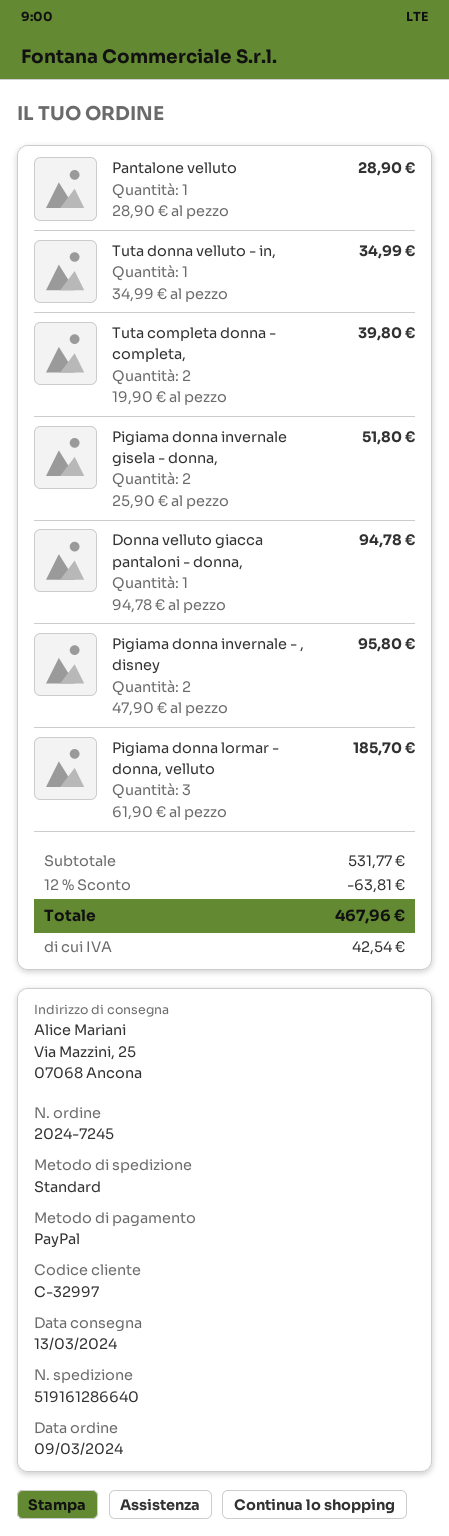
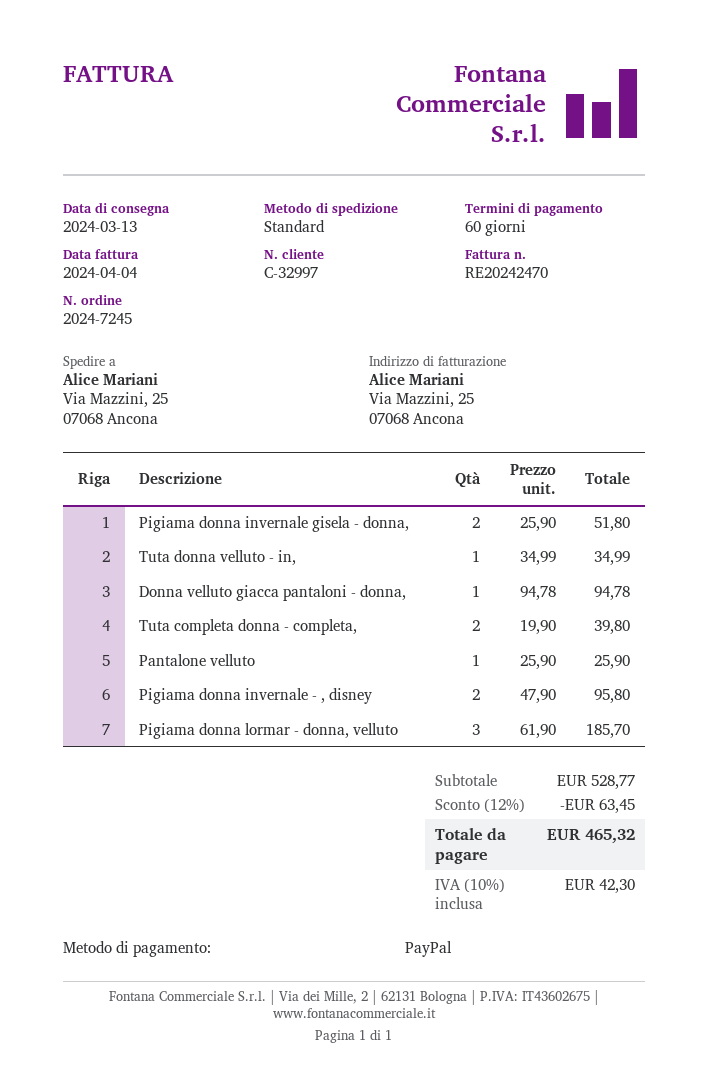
Pantalone velluto: 1 x 28.90 = 28.90 -> 1 x 25.90 = 25.90
subtotal: 531.77 -> 528.77
discount: 12% = 63.81 -> 12% = 63.45
tax: 42.54 -> 42.30
total: 467.96 -> 465.32

